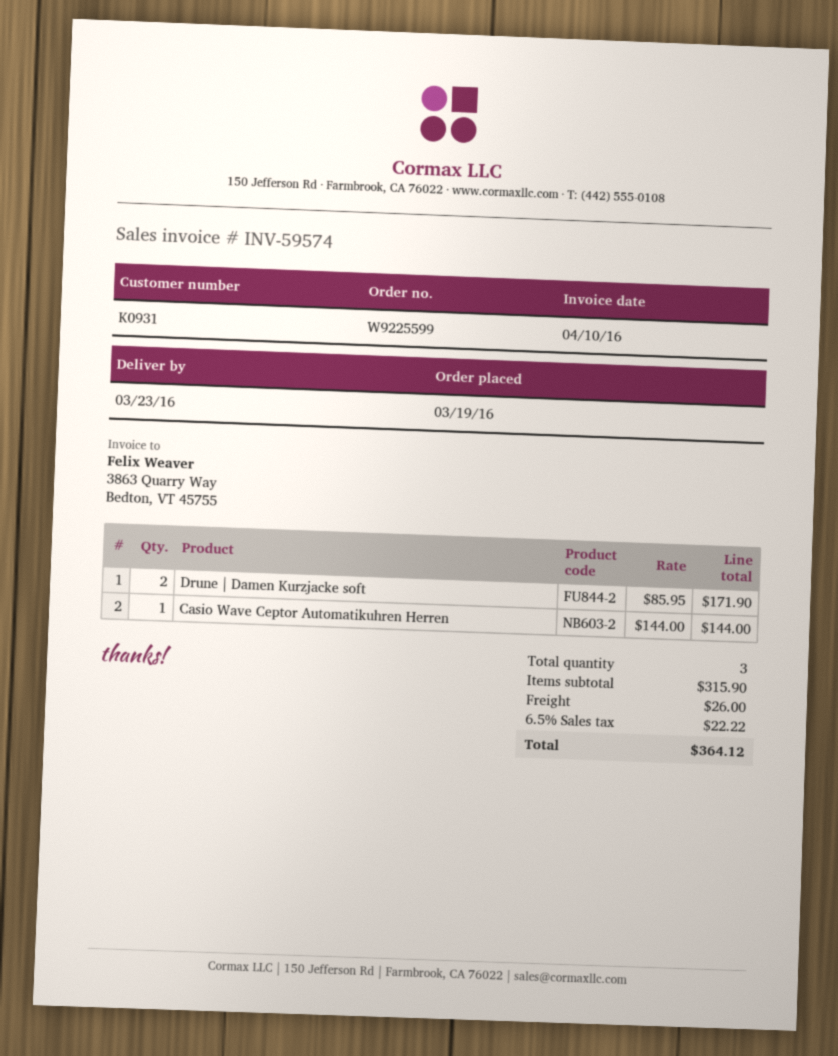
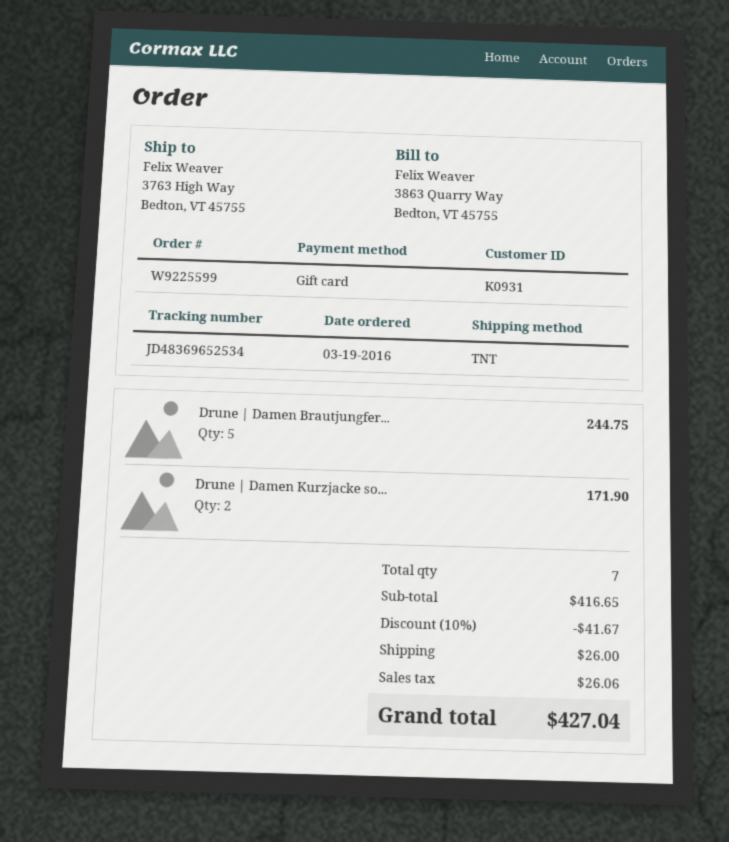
Casio Wave Ceptor Automatikuhren Herren: 1 for 144.00 -> none
Drune | Damen Brautjungfer...: none -> 5 for 244.75
total quantity: 3 -> 7
subtotal: 315.90 -> 416.65
discount: none -> 10% = 41.67
tax: 22.22 -> 26.06
total: 364.12 -> 427.04

